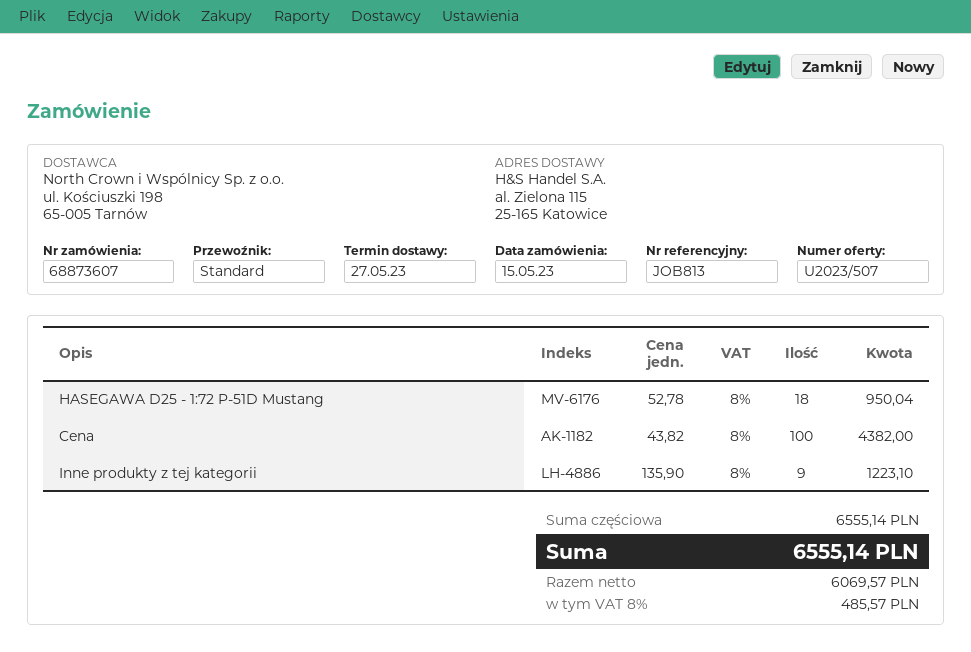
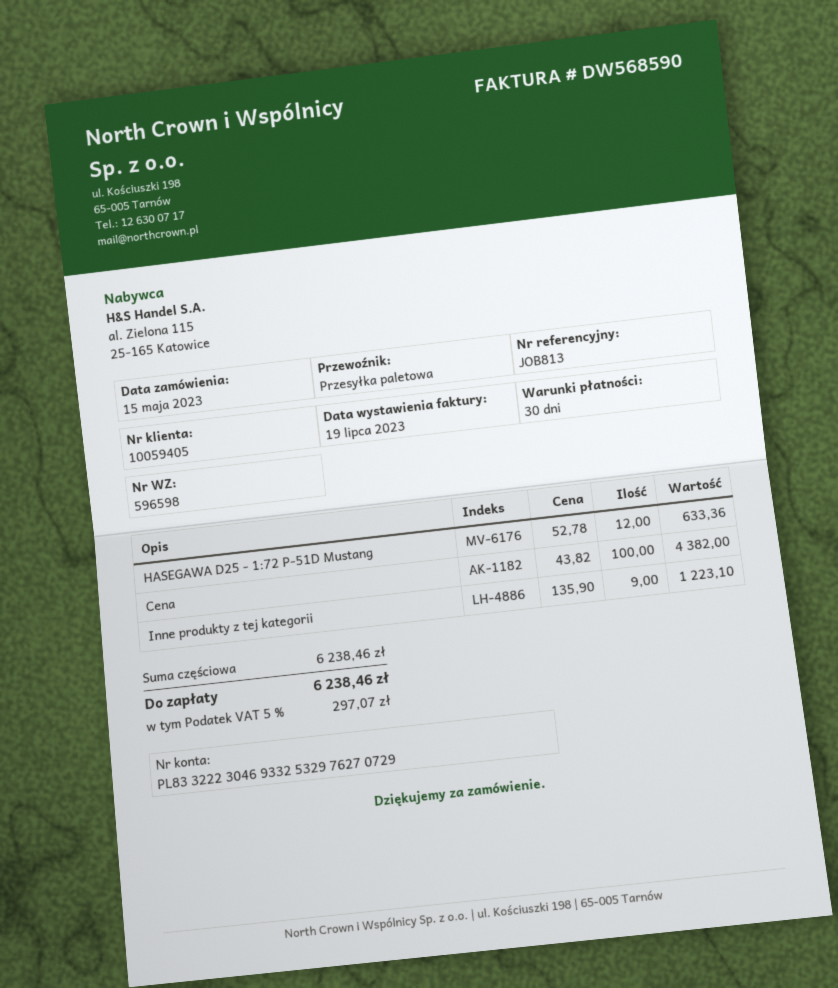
shipping method: standard -> pallet freight
HASEGAWA D25 - 1:72 P-51D Mustang: 18 x 52.78 = 950.04 -> 12 x 52.78 = 633.36
subtotal: 6555.14 -> 6238.46
tax: 8% = 485.57 -> 5% = 297.07
total: 6555.14 -> 6238.46

